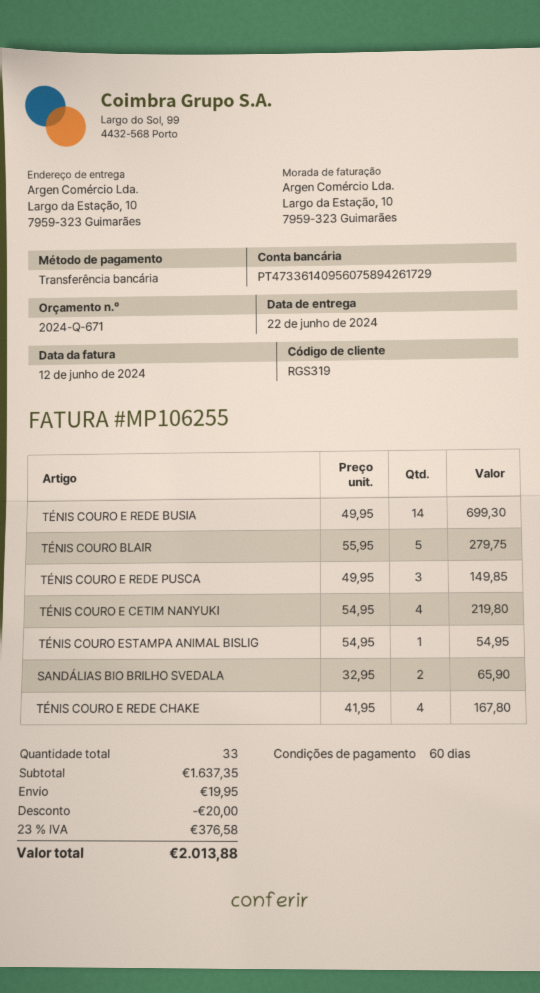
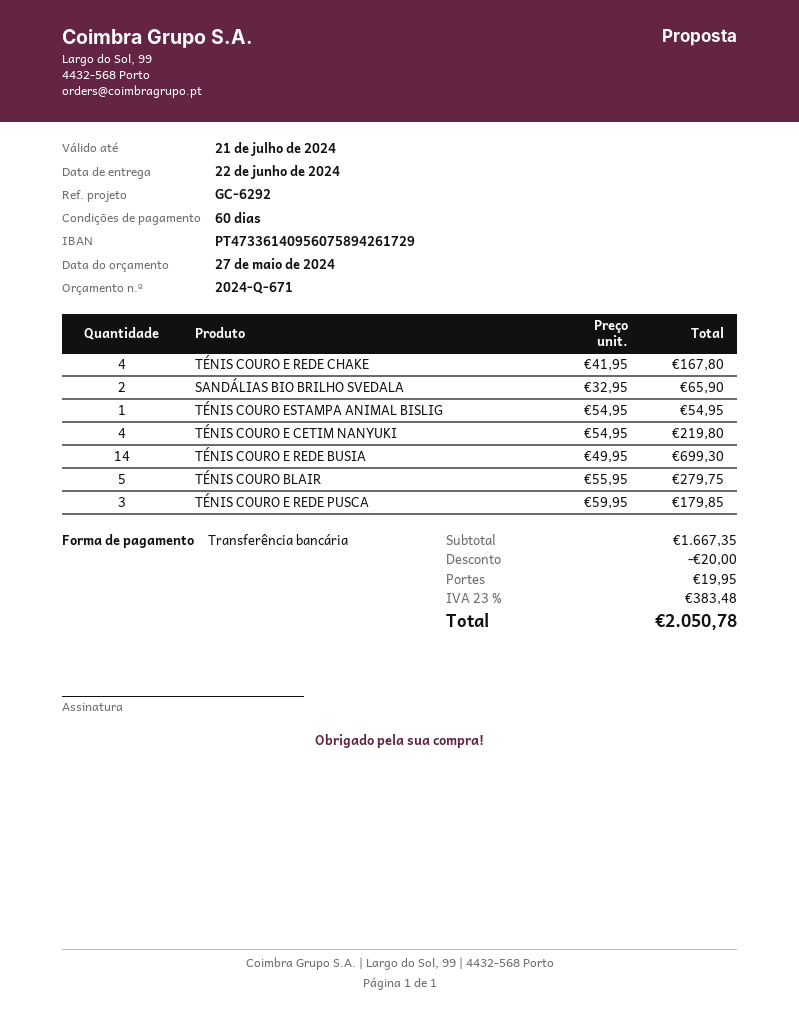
TÉNIS COURO E REDE PUSCA: 3 x 49.95 = 149.85 -> 3 x 59.95 = 179.85
subtotal: 1637.35 -> 1667.35
tax: 23% = 376.58 -> 23% = 383.48
total: 2013.88 -> 2050.78

